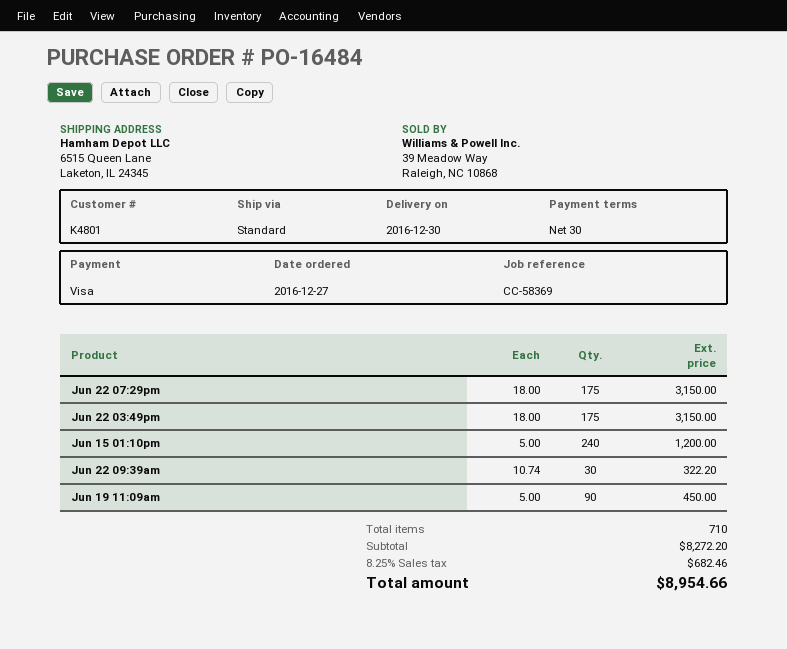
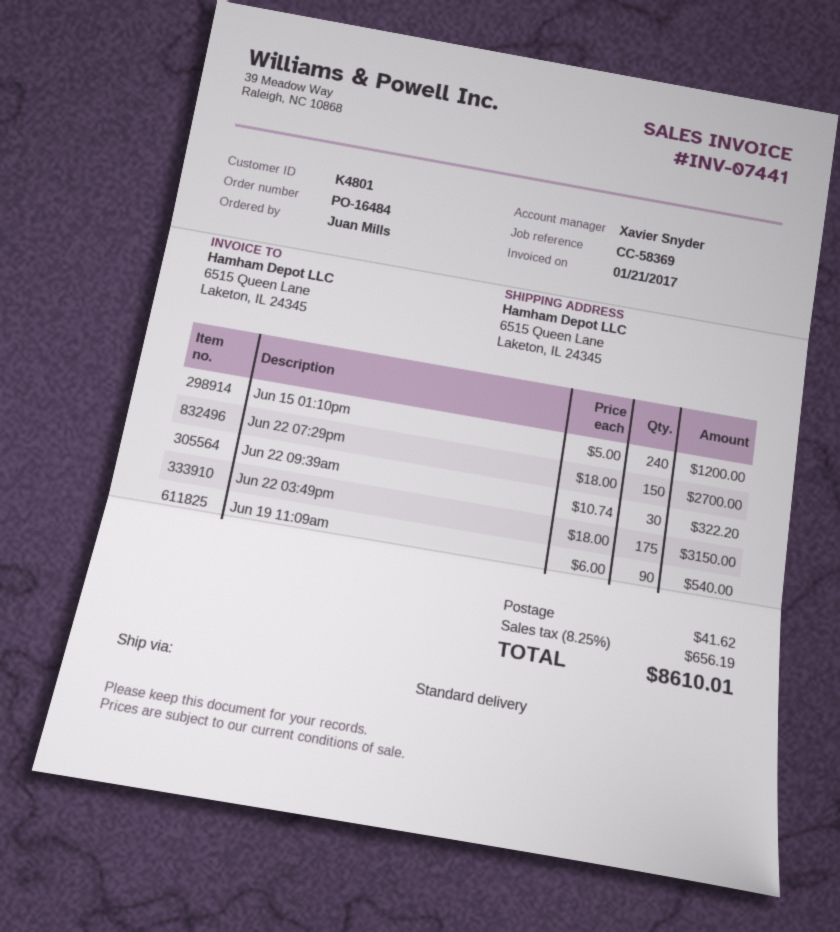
Jun 22 07:29pm: 175 x 18.00 = 3150.00 -> 150 x 18.00 = 2700.00
Jun 19 11:09am: 90 x 5.00 = 450.00 -> 90 x 6.00 = 540.00
shipping: none -> 41.62
tax: 8.25% = 682.46 -> 8.25% = 656.19
total: 8954.66 -> 8610.01

